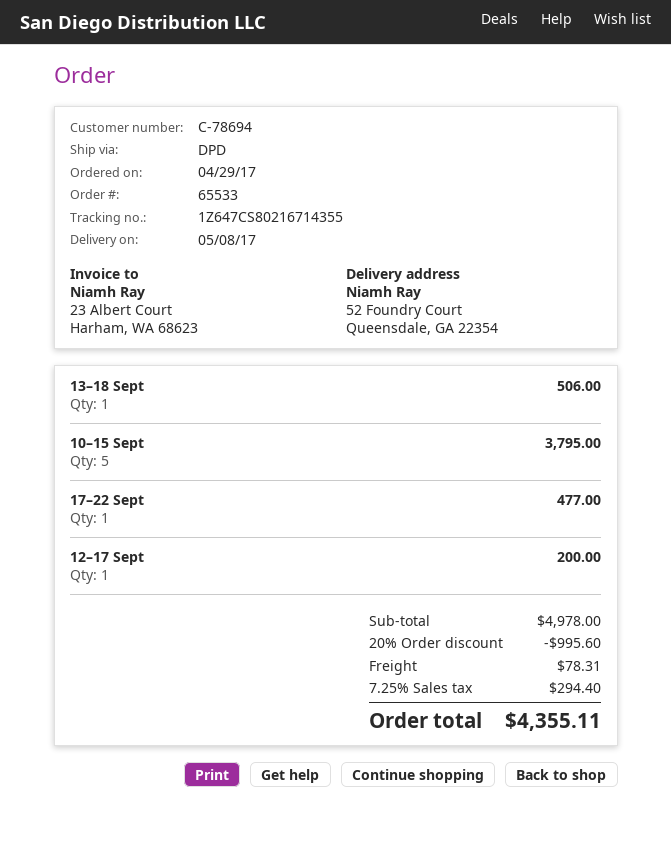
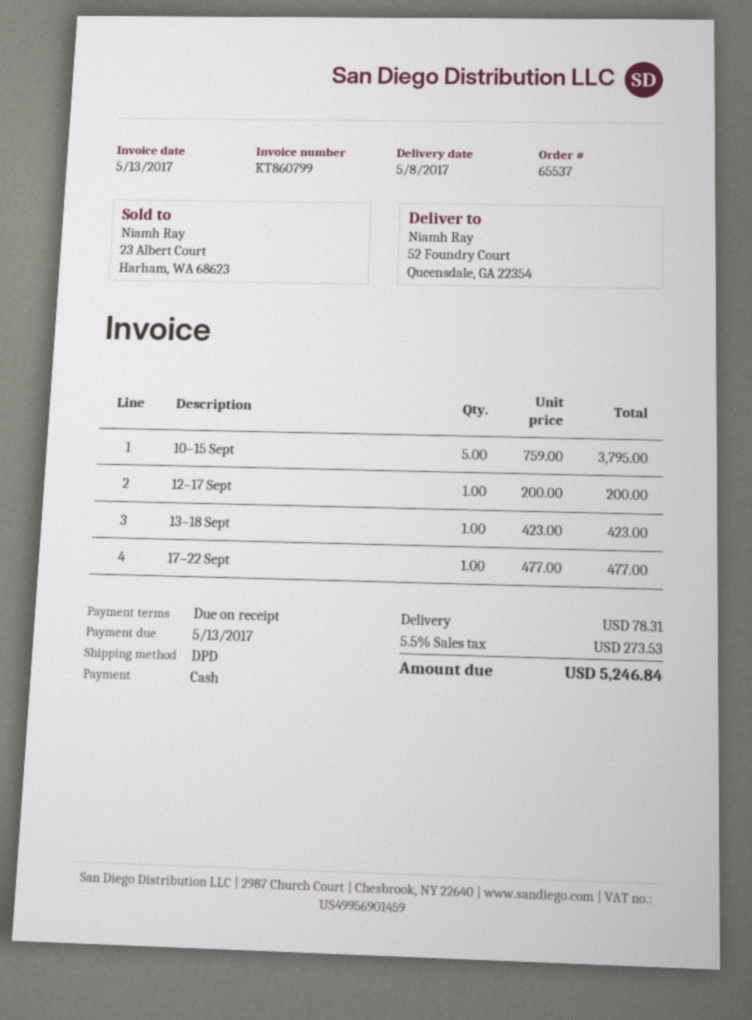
order number: 65533 -> 65537
13–18 Sept: 1 for 506.00 -> 1 for 423.00
discount: 20% = 995.60 -> none
tax: 7.25% = 294.40 -> 5.5% = 273.53
total: 4355.11 -> 5246.84

